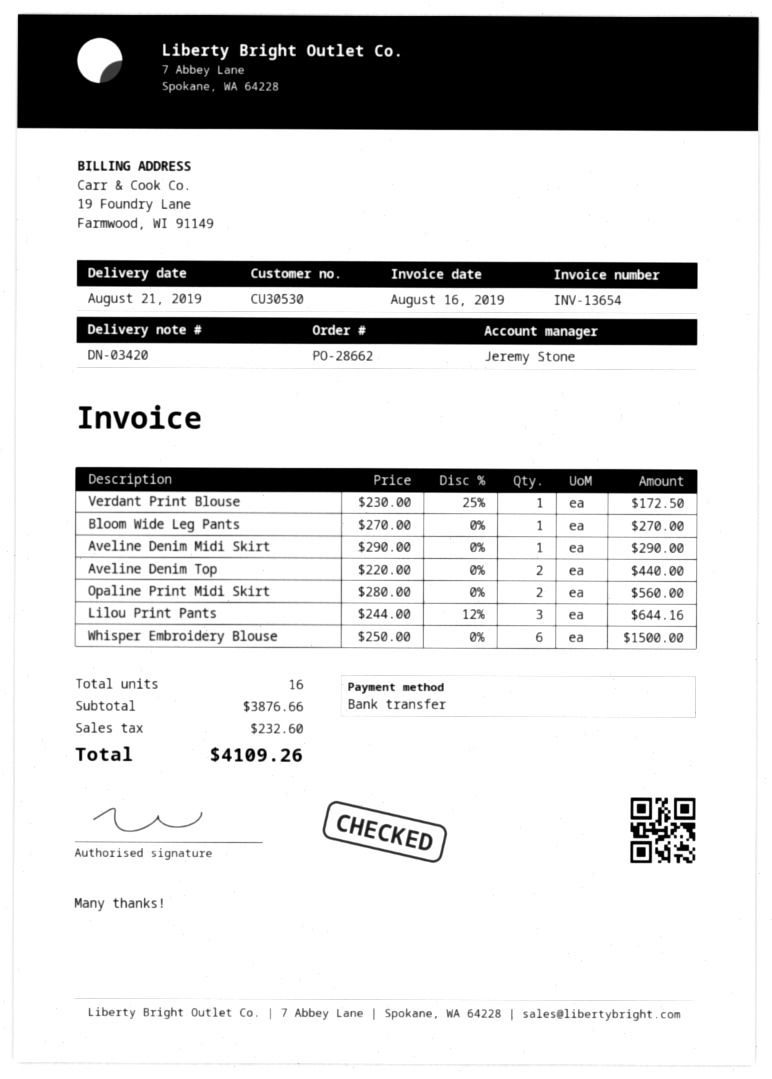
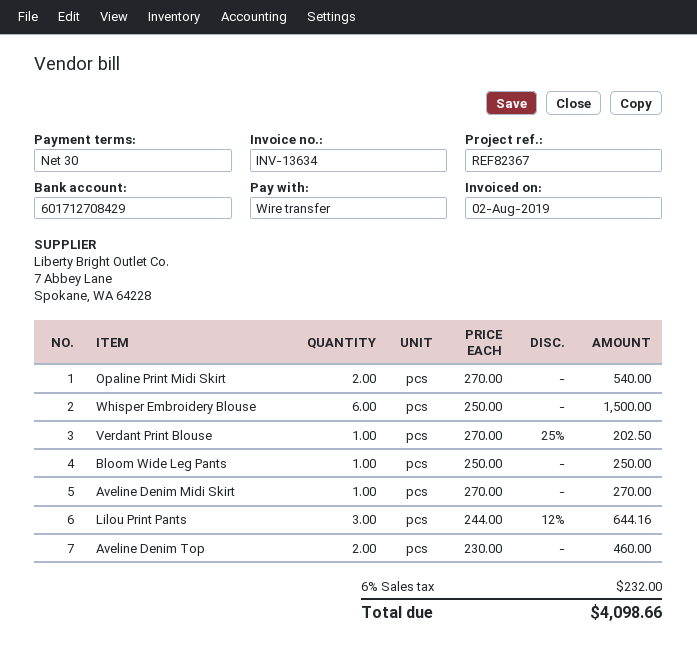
invoice number: INV-13654 -> INV-13634
invoice date: 2019-08-16 -> 2019-08-02
Verdant Print Blouse: 1 x 230.00 - 25% = 172.50 -> 1 x 270.00 - 25% = 202.50
Bloom Wide Leg Pants: 1 x 270.00 = 270.00 -> 1 x 250.00 = 250.00
Aveline Denim Midi Skirt: 1 x 290.00 = 290.00 -> 1 x 270.00 = 270.00
Aveline Denim Top: 2 x 220.00 = 440.00 -> 2 x 230.00 = 460.00
Opaline Print Midi Skirt: 2 x 280.00 = 560.00 -> 2 x 270.00 = 540.00
tax: 232.60 -> 232.00
total: 4109.26 -> 4098.66

